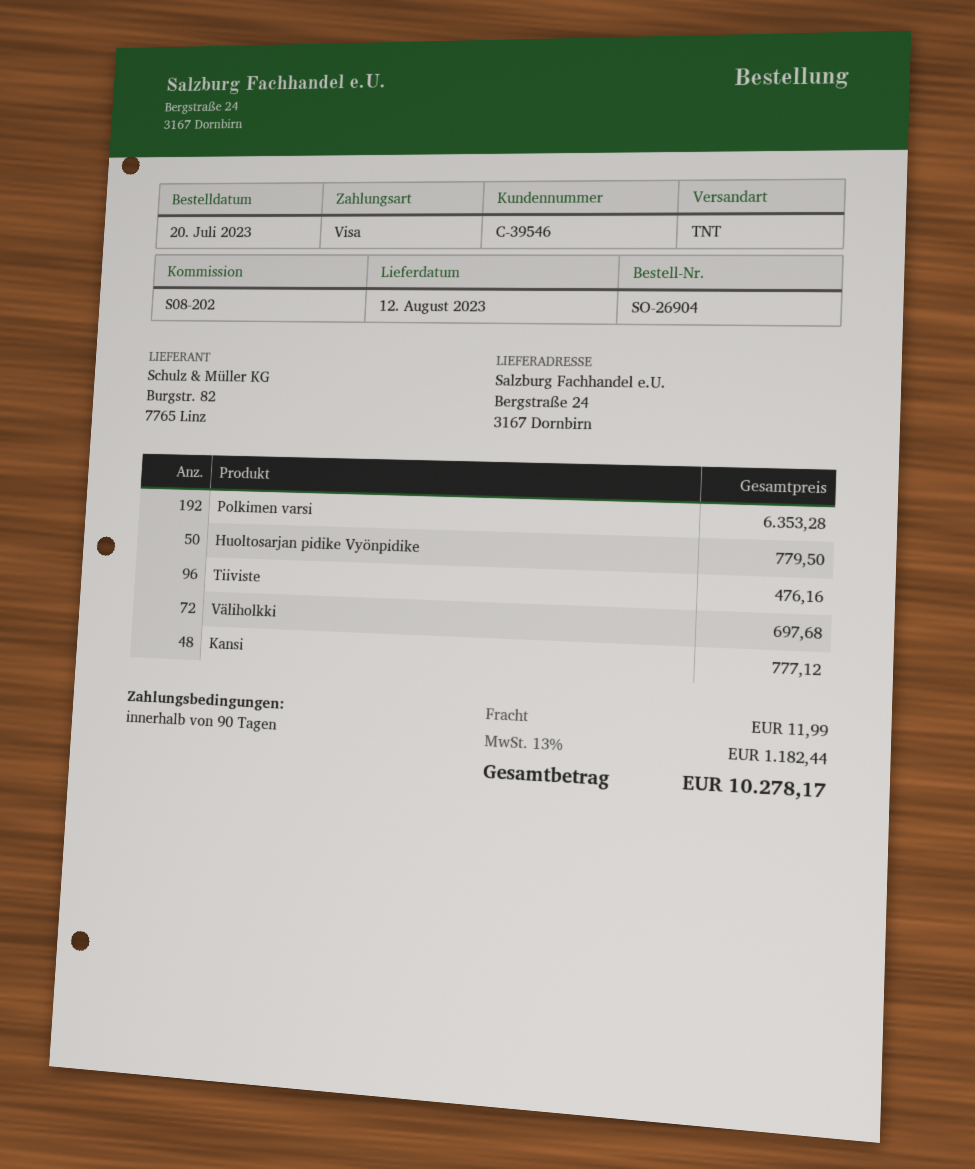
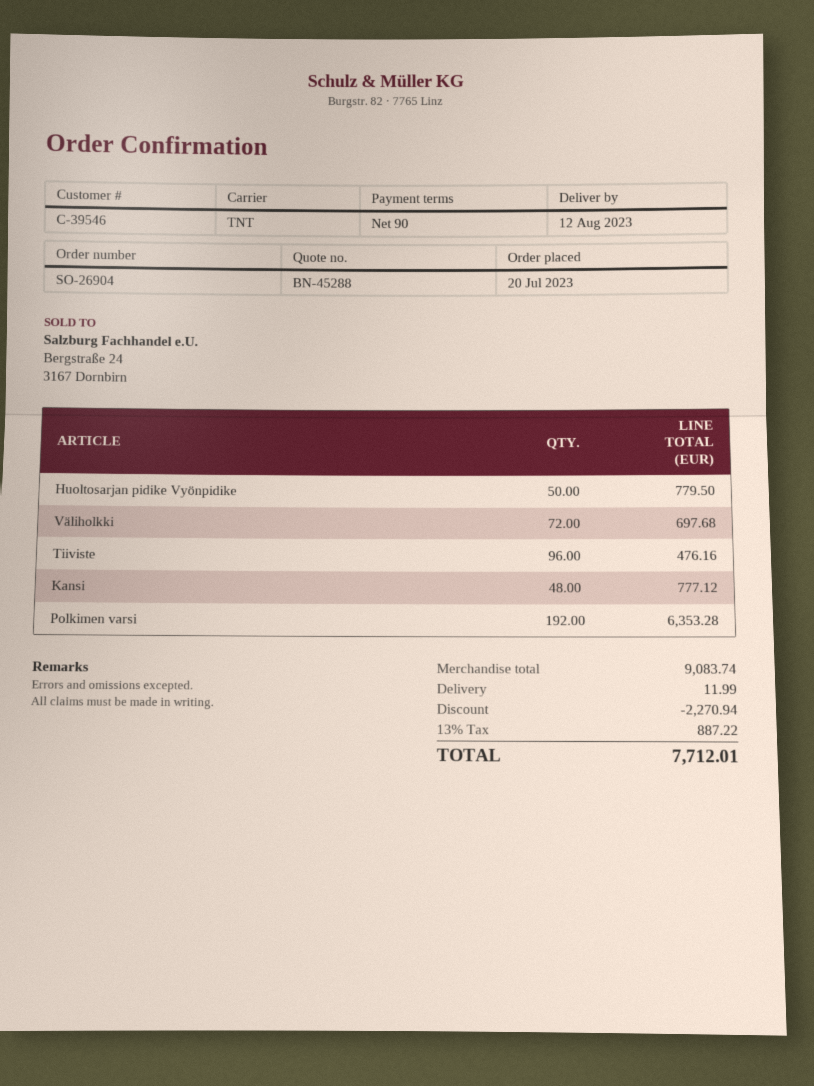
discount: none -> 2270.94
tax: 13% = 1182.44 -> 13% = 887.22
total: 10278.17 -> 7712.01

